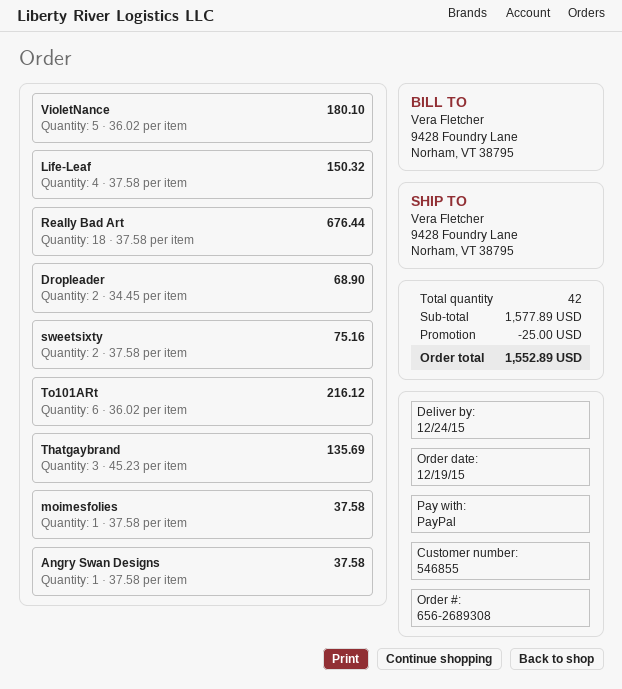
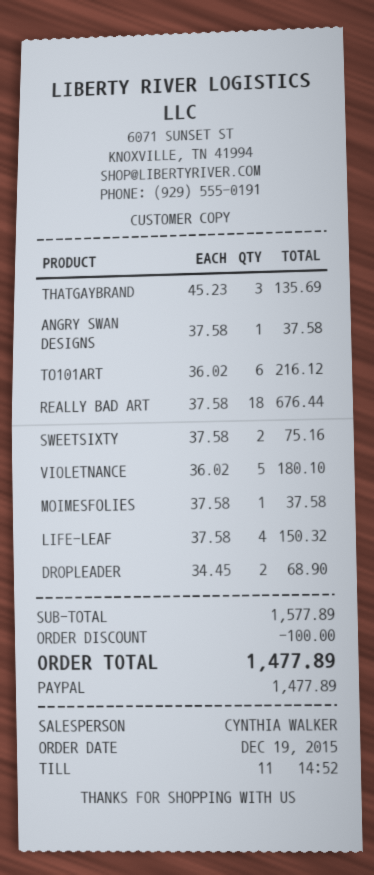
discount: 25.00 -> 100.00
total: 1552.89 -> 1477.89

